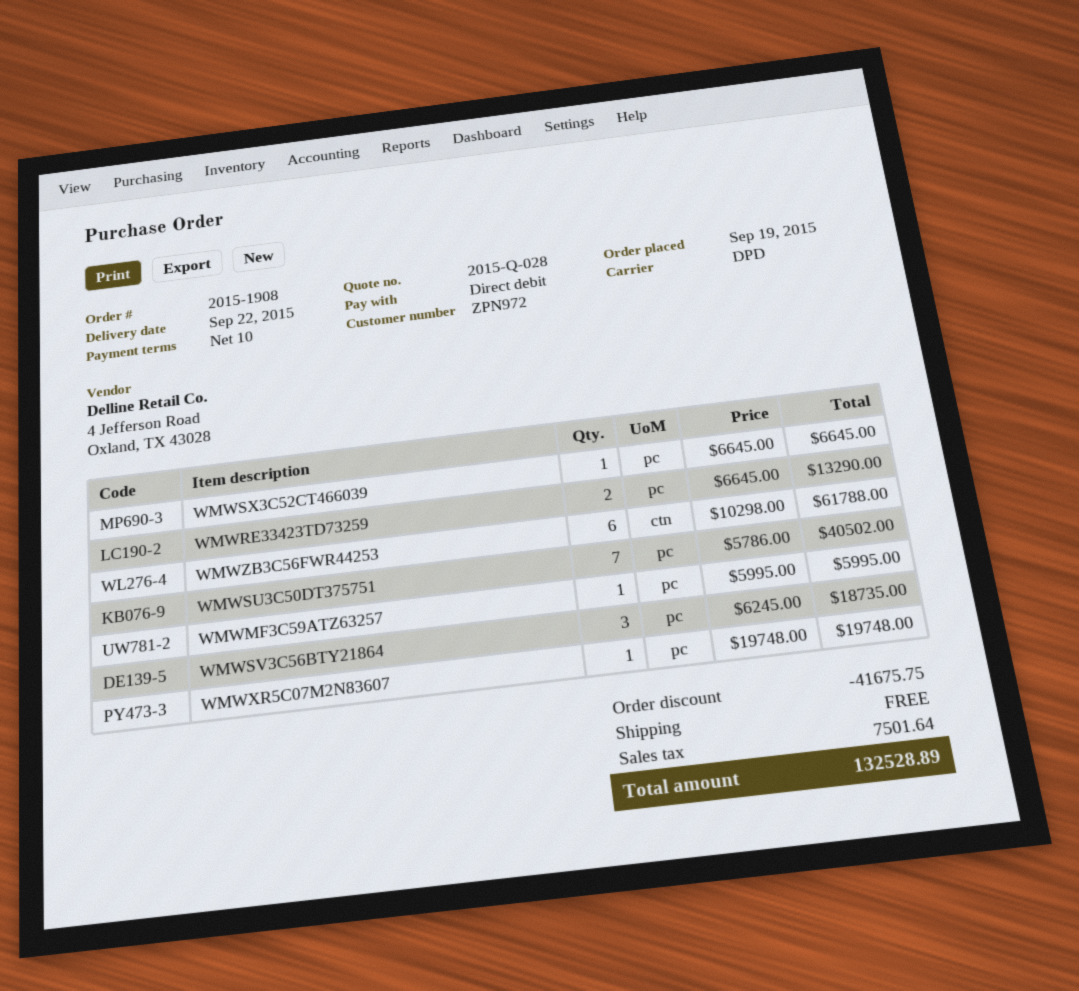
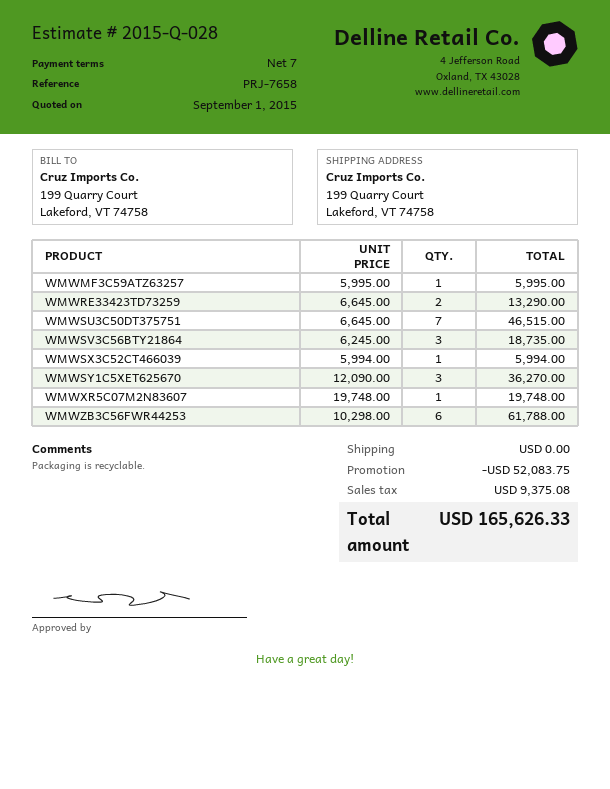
payment terms: 10 days -> 7 days
WMWSX3C52CT466039: 1 x 6645.00 = 6645.00 -> 1 x 5994.00 = 5994.00
WMWSU3C50DT375751: 7 x 5786.00 = 40502.00 -> 7 x 6645.00 = 46515.00
WMWSY1C5XET625670: none -> 3 x 12090.00 = 36270.00
discount: 41675.75 -> 52083.75
tax: 7501.64 -> 9375.08
total: 132528.89 -> 165626.33

